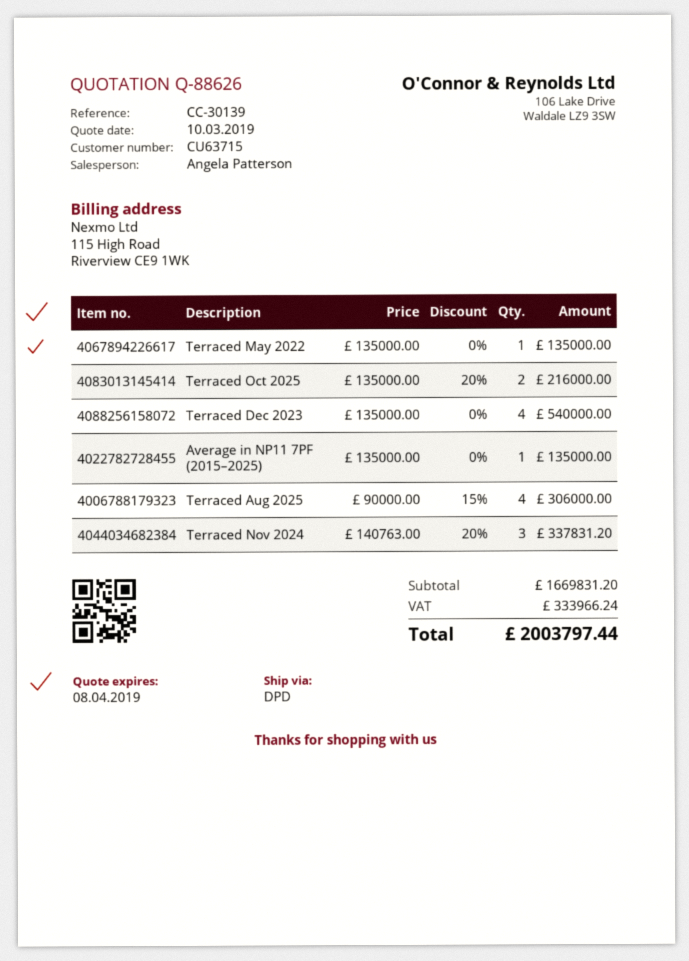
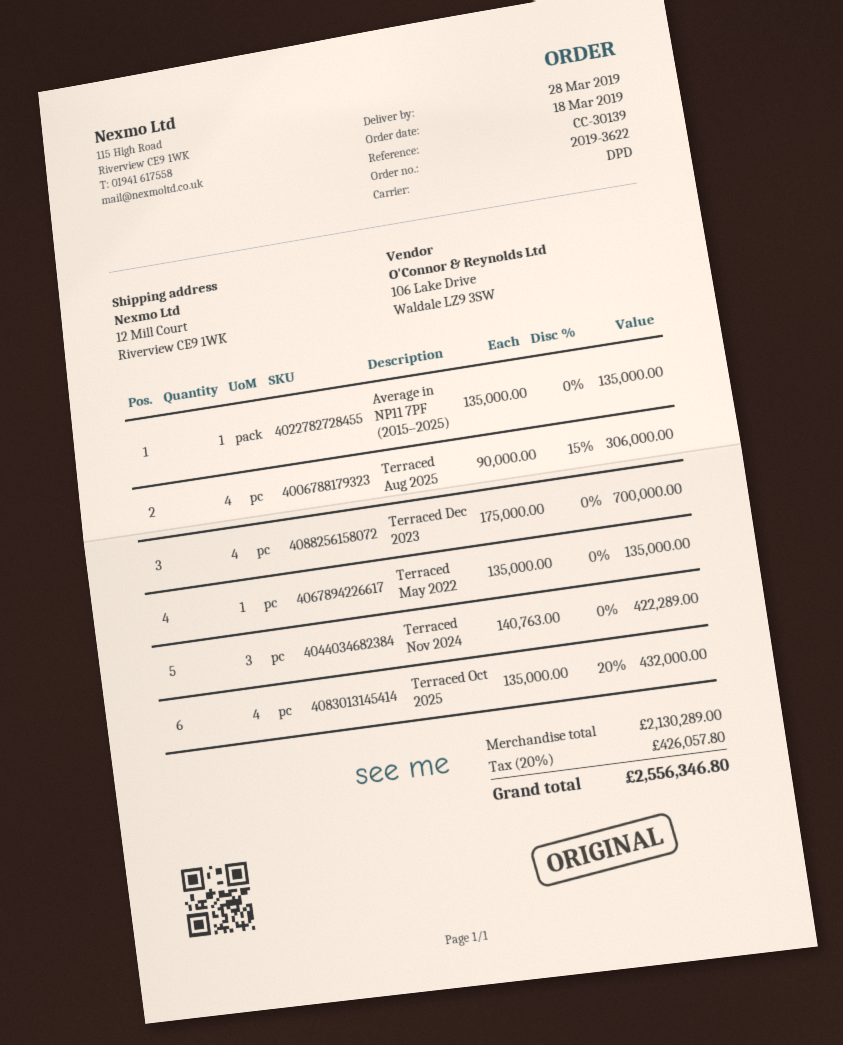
Terraced Oct 2025: 2 x 135000.00 - 20% = 216000.00 -> 4 x 135000.00 - 20% = 432000.00
Terraced Dec 2023: 4 x 135000.00 = 540000.00 -> 4 x 175000.00 = 700000.00
Terraced Nov 2024: 3 x 140763.00 - 20% = 337831.20 -> 3 x 140763.00 = 422289.00
subtotal: 1669831.20 -> 2130289.00
tax: 333966.24 -> 426057.80
total: 2003797.44 -> 2556346.80

